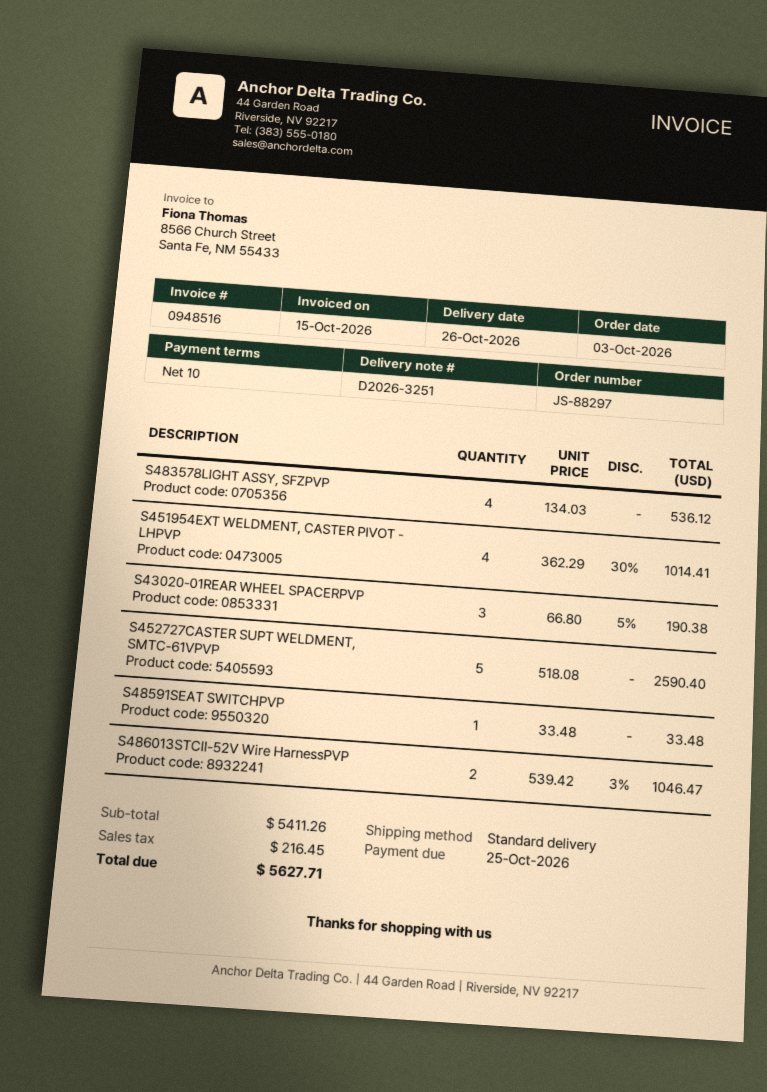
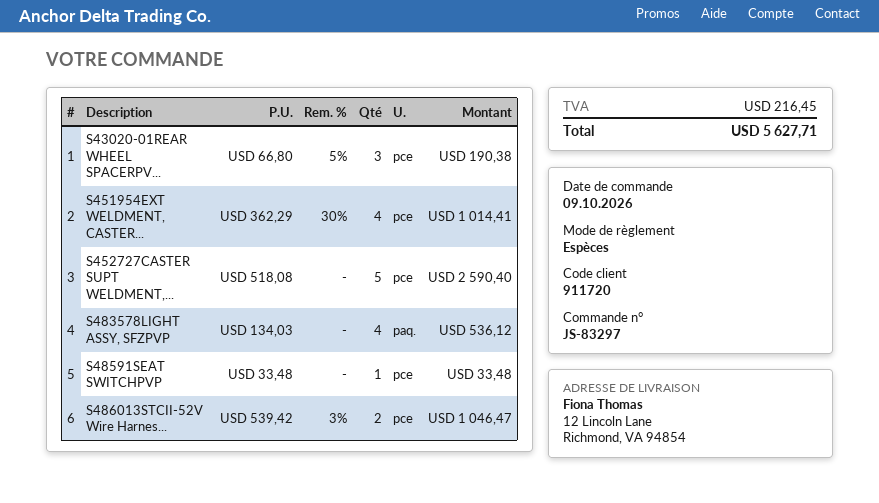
order number: JS-88297 -> JS-83297
order date: 2026-10-03 -> 2026-10-09

